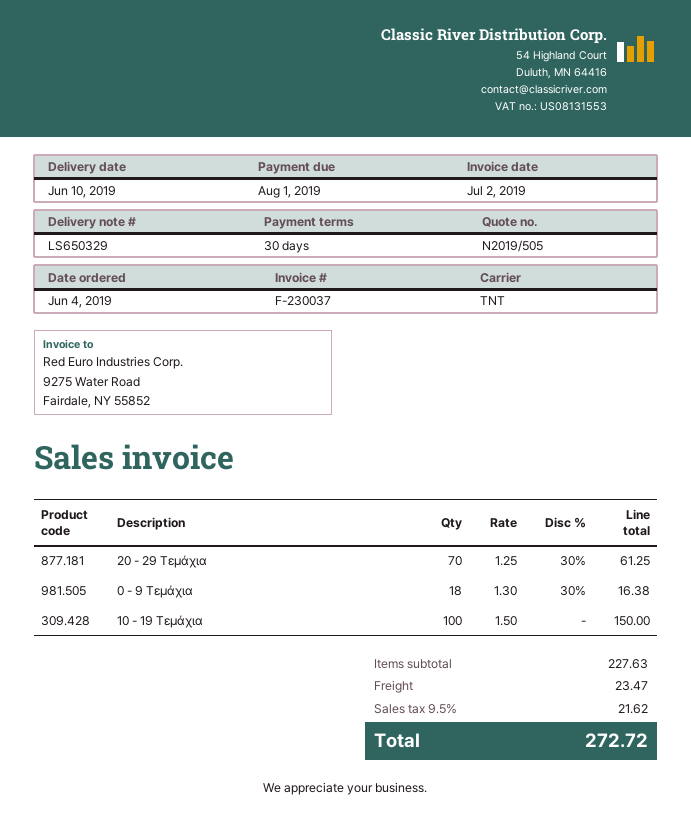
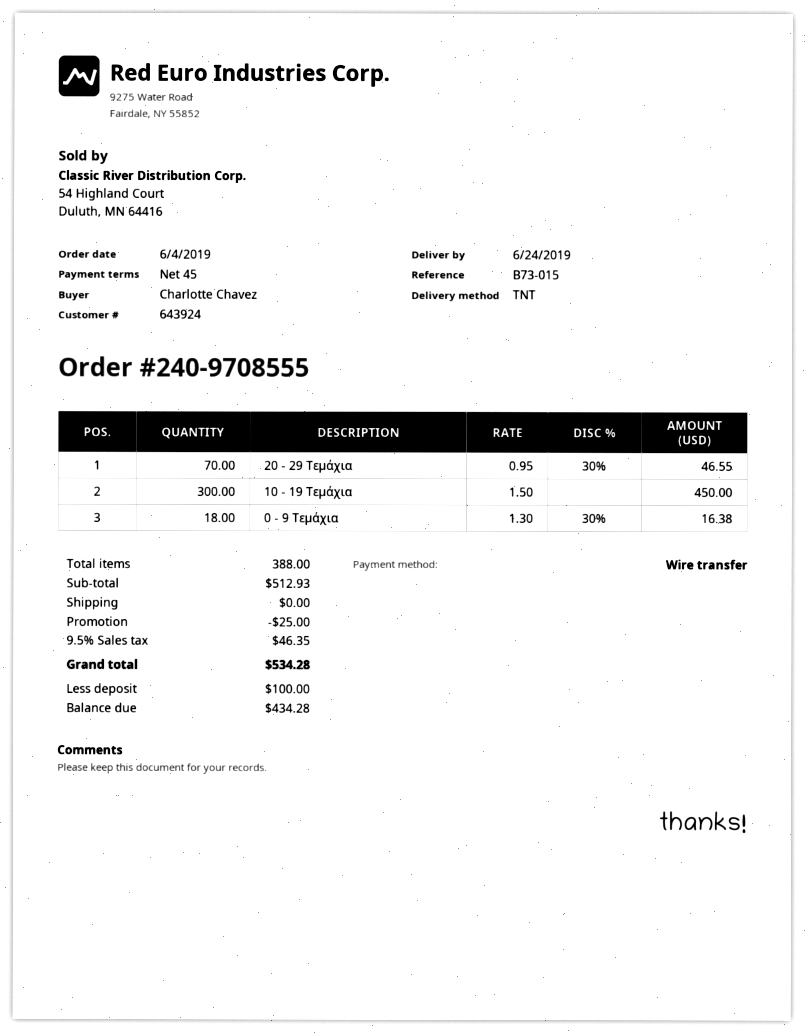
delivery date: 2019-06-10 -> 2019-06-24
payment terms: 30 days -> 45 days
20 - 29 Τεμάχια: 70 x 1.25 - 30% = 61.25 -> 70 x 0.95 - 30% = 46.55
10 - 19 Τεμάχια: 100 x 1.50 = 150.00 -> 300 x 1.50 = 450.00
subtotal: 227.63 -> 512.93
discount: none -> 25.00
shipping: 23.47 -> 0.00
tax: 9.5% = 21.62 -> 9.5% = 46.35
total: 272.72 -> 534.28

